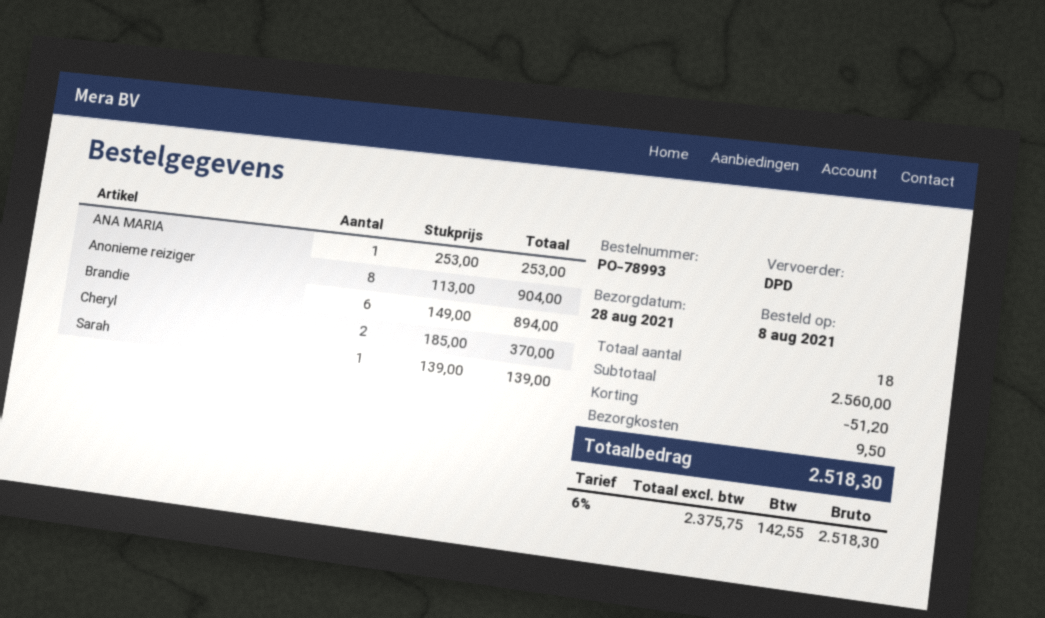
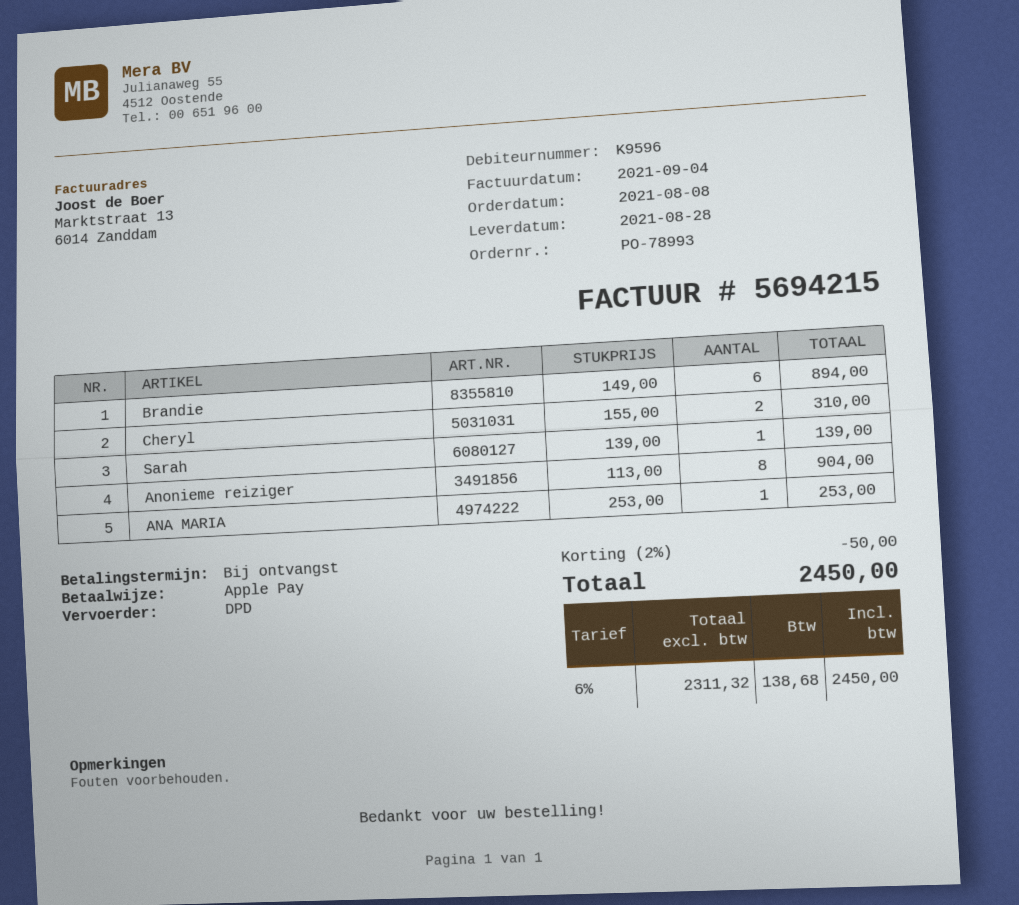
Cheryl: 2 x 185.00 = 370.00 -> 2 x 155.00 = 310.00
discount: 51.20 -> 50.00
shipping: 9.50 -> none
net: 2375.75 -> 2311.32
tax: 6% = 142.55 -> 6% = 138.68
total: 2518.30 -> 2450.00

